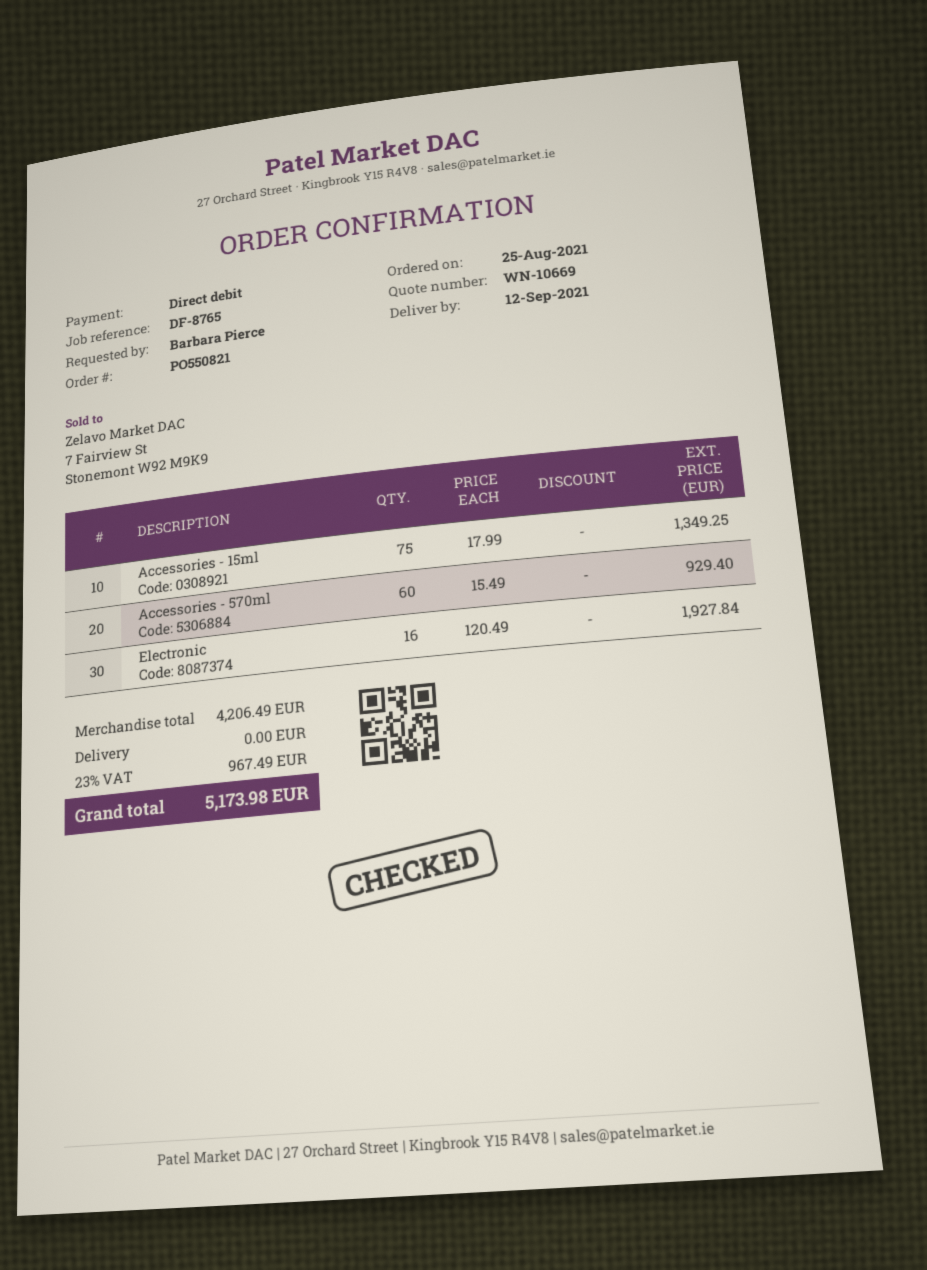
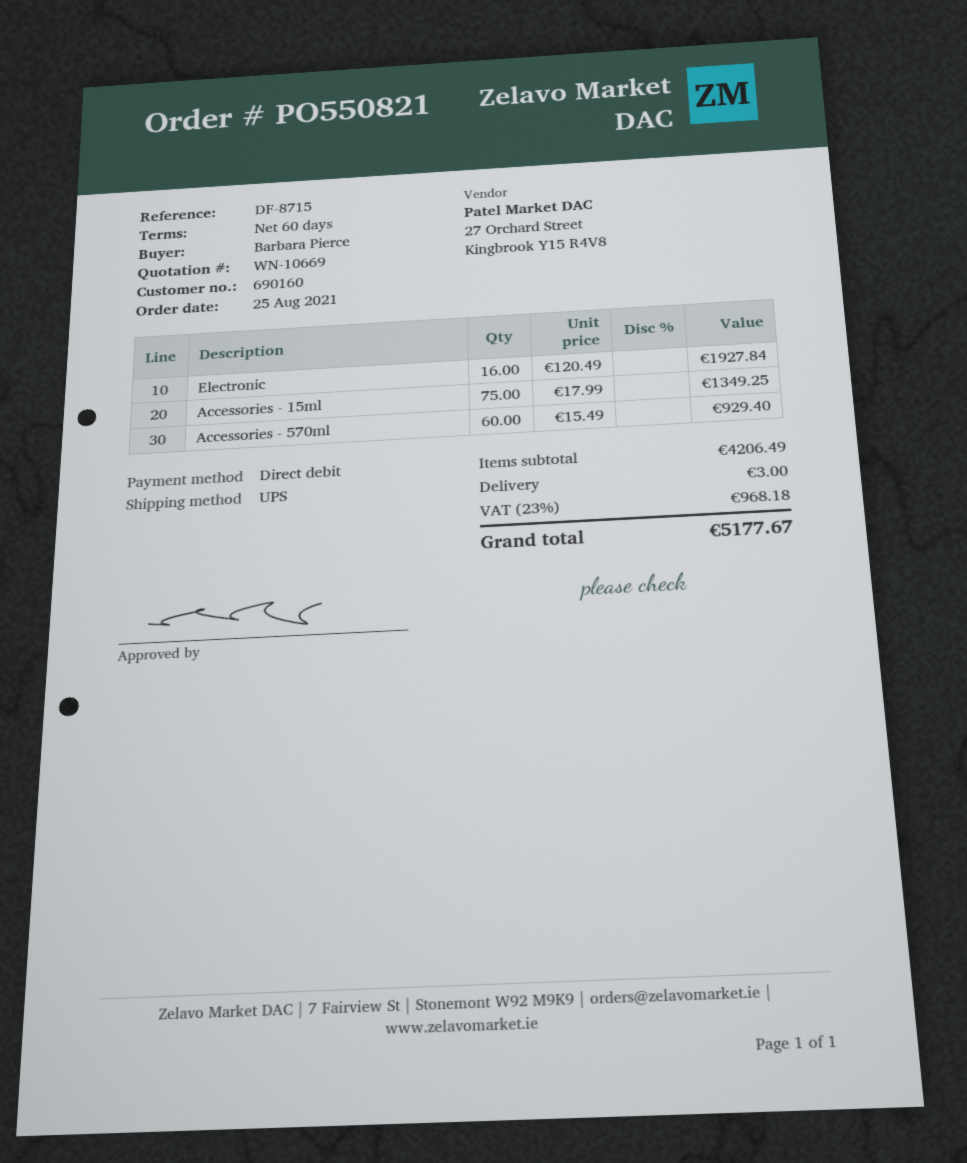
reference: DF-8765 -> DF-8715
shipping: 0.00 -> 3.00
tax: 23% = 967.49 -> 23% = 968.18
total: 5173.98 -> 5177.67

